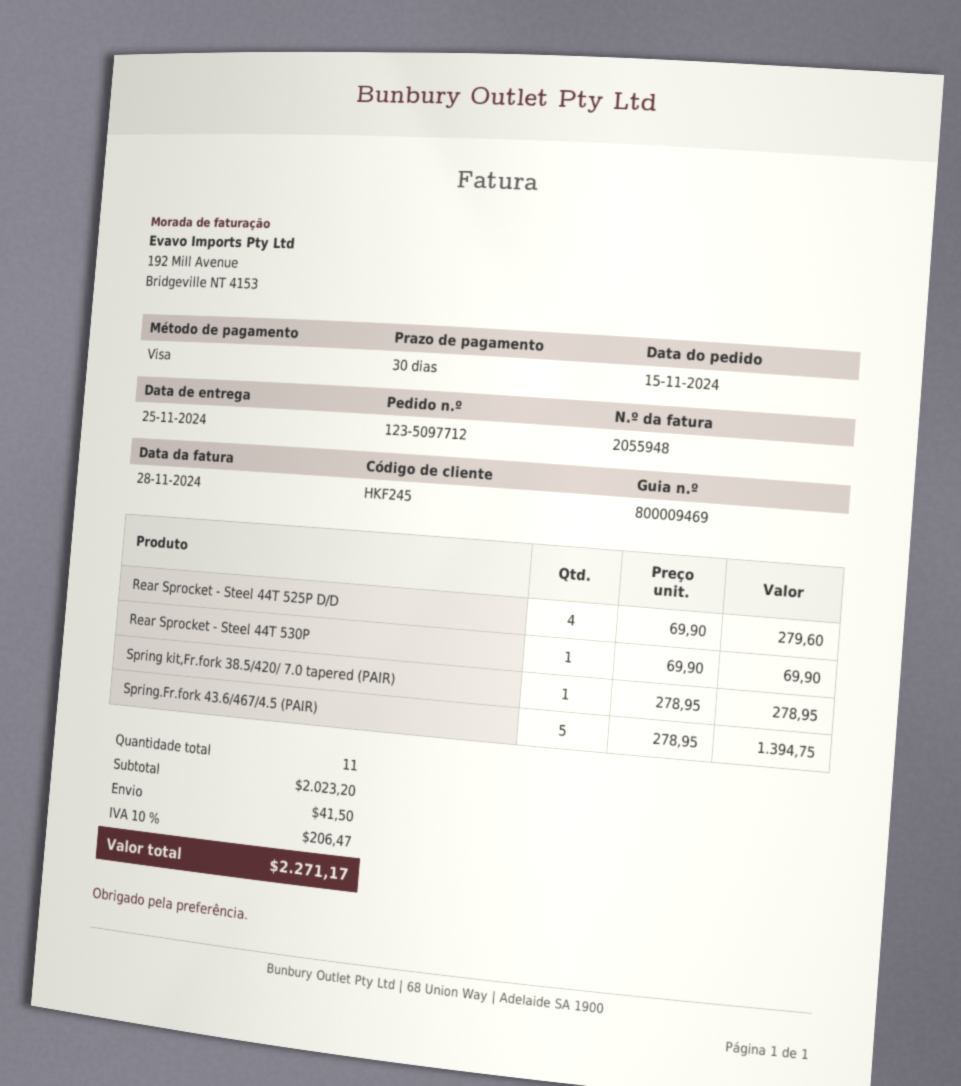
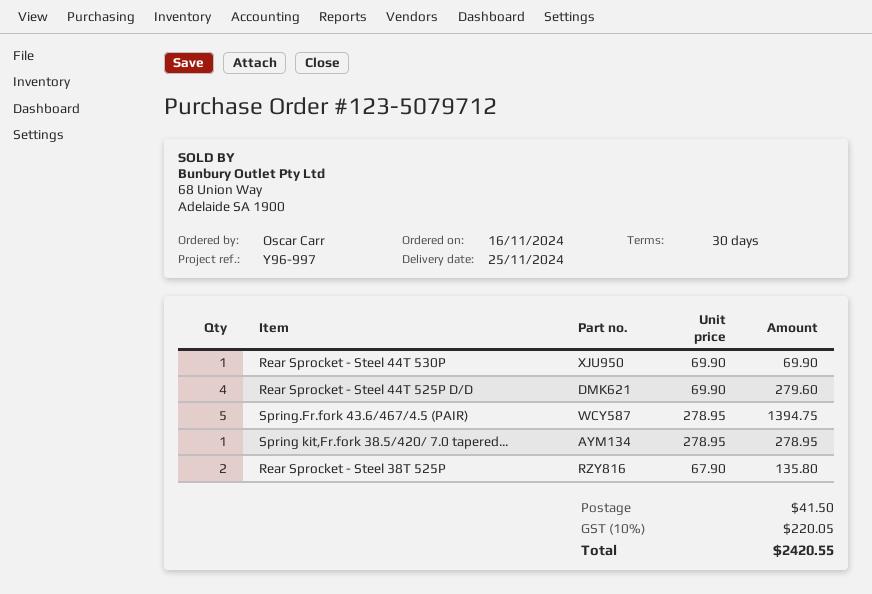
order number: 123-5097712 -> 123-5079712
order date: 2024-11-15 -> 2024-11-16
Rear Sprocket - Steel 38T 525P: none -> 2 x 67.90 = 135.80
tax: 10% = 206.47 -> 10% = 220.05
total: 2271.17 -> 2420.55

